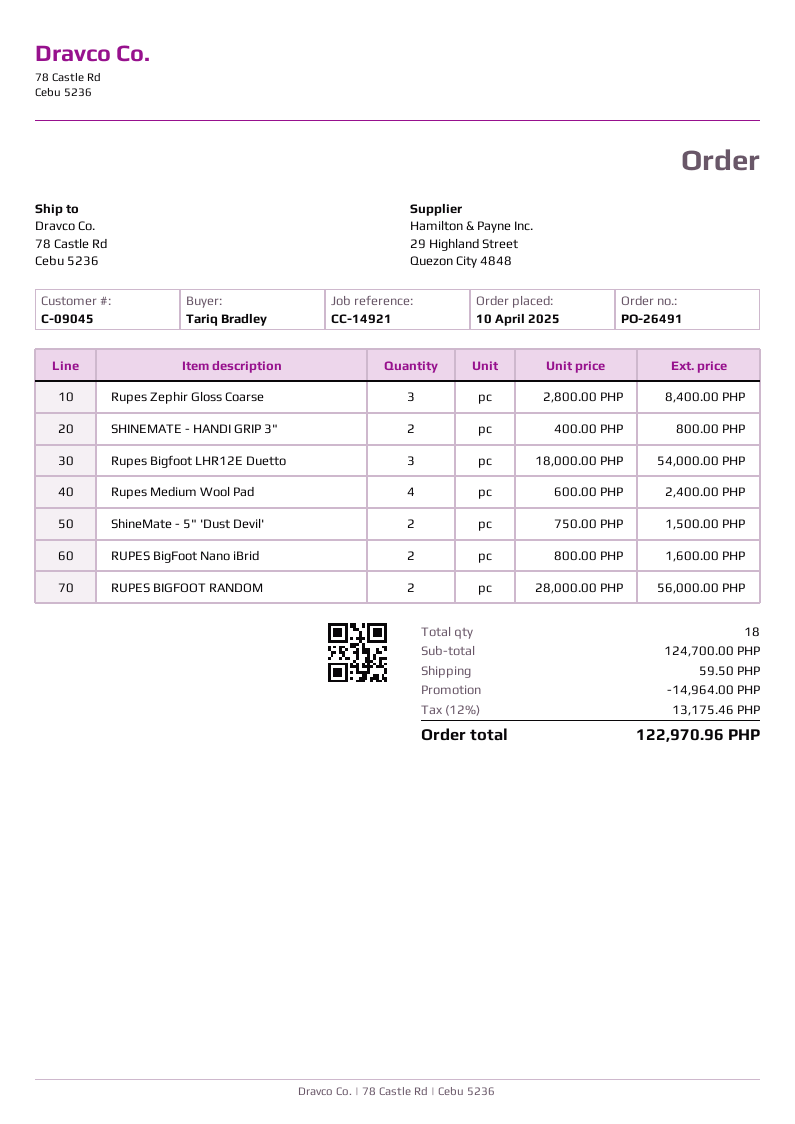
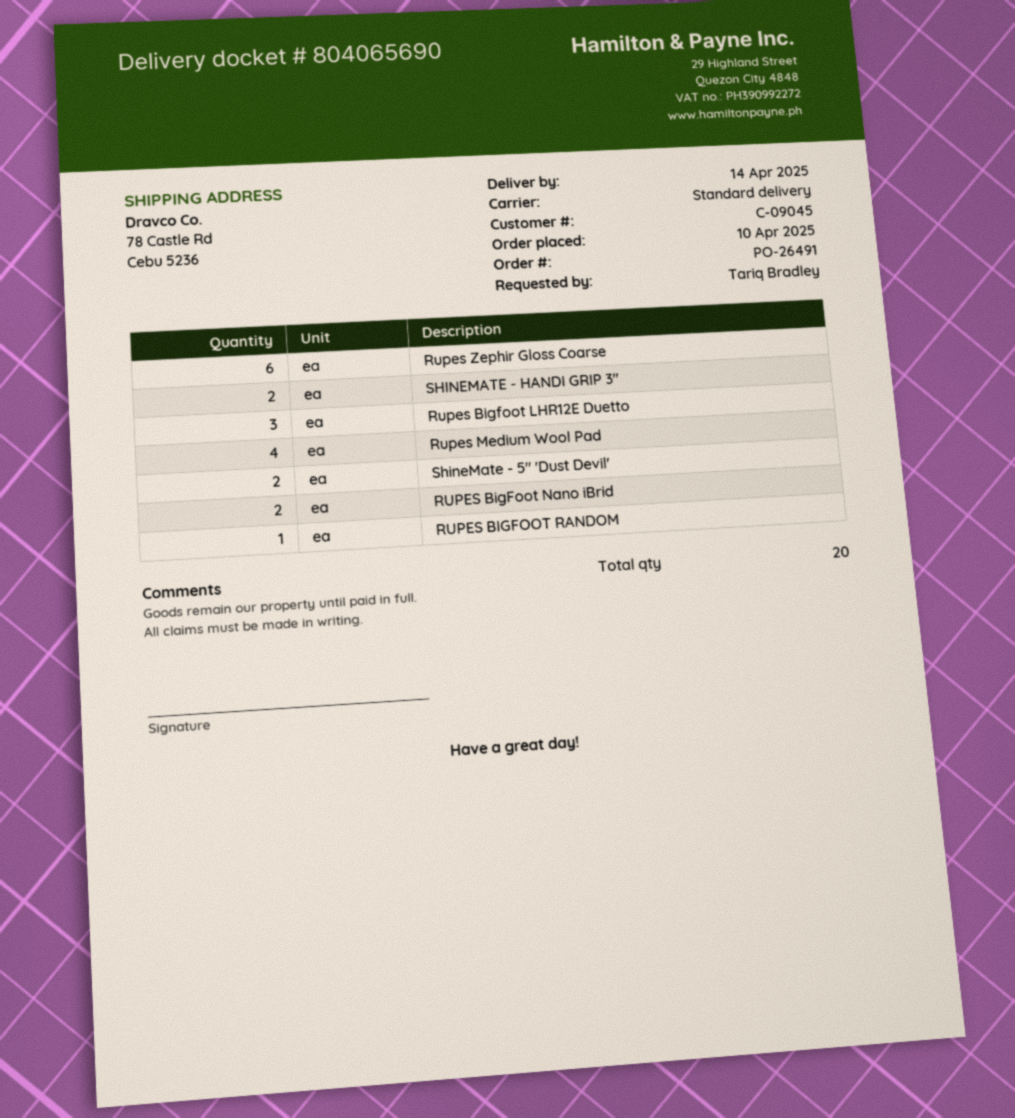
Rupes Zephir Gloss Coarse: 3 -> 6
RUPES BIGFOOT RANDOM: 2 -> 1
total quantity: 18 -> 20

